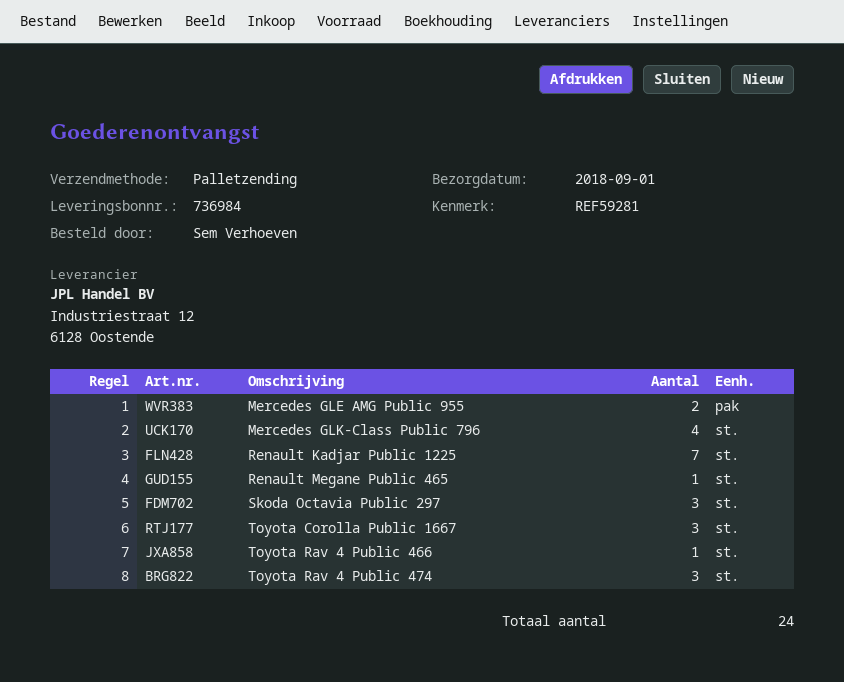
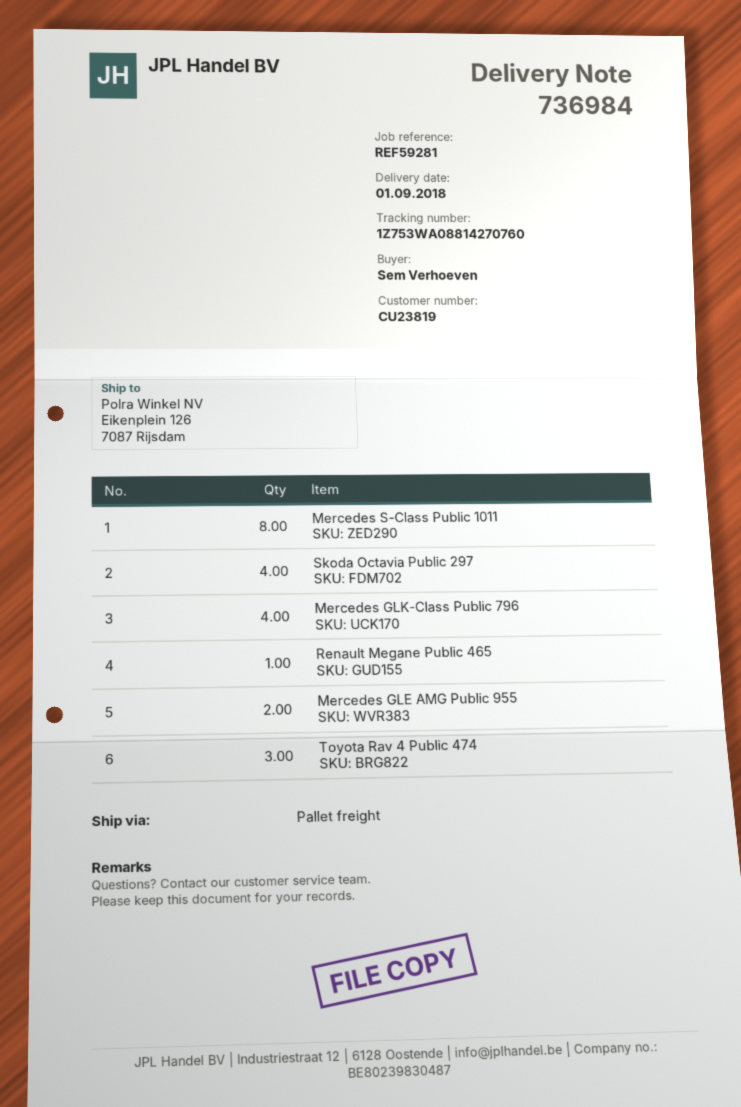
Renault Kadjar Public 1225: 7 -> none
Skoda Octavia Public 297: 3 -> 4
Toyota Corolla Public 1667: 3 -> none
Toyota Rav 4 Public 466: 1 -> none
Mercedes S-Class Public 1011: none -> 8

